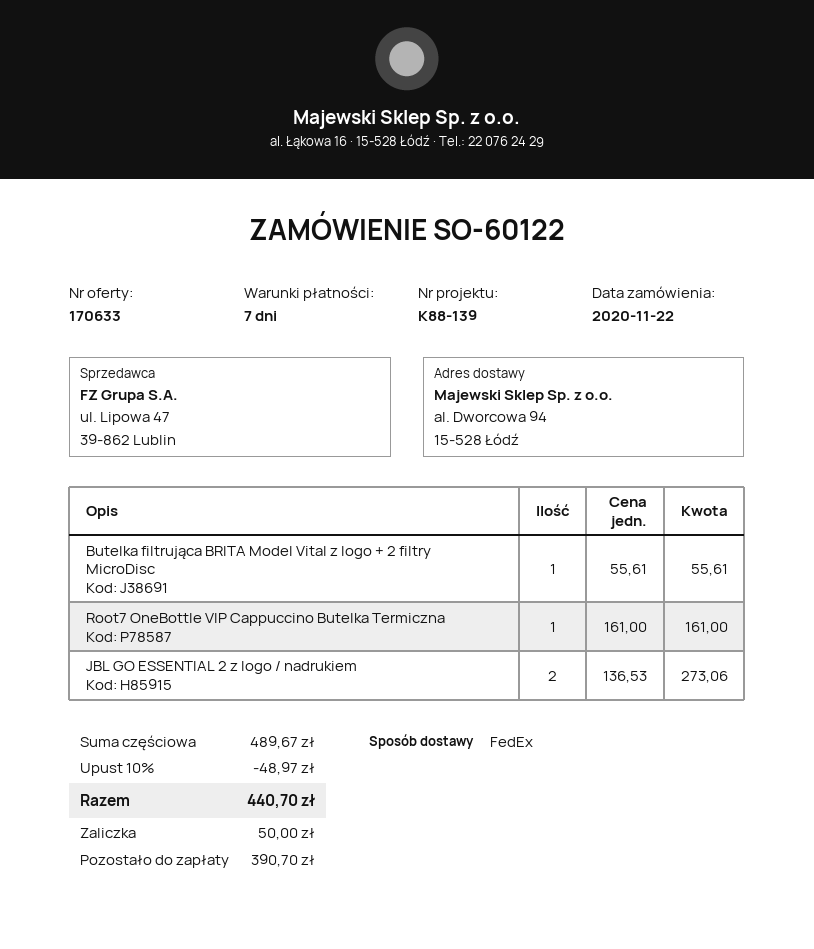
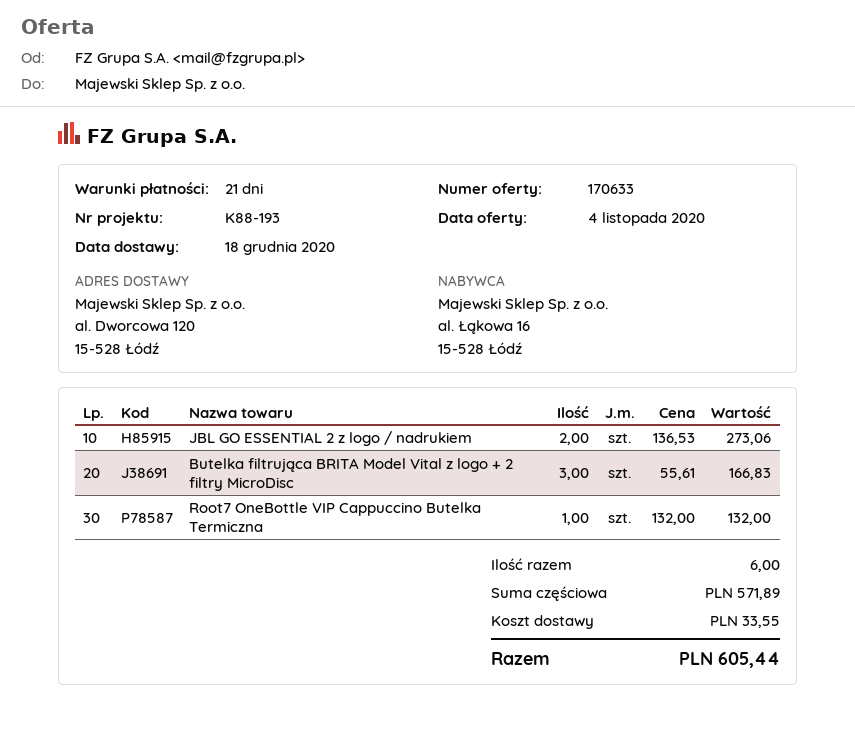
payment terms: 7 days -> 21 days
reference: K88-139 -> K88-193
ship to: al. Dworcowa 94, 15-528 Łódź -> al. Dworcowa 120, 15-528 Łódź
Butelka filtrująca BRITA Model Vital z logo + 2 filtry MicroDisc: 1 x 55.61 = 55.61 -> 3 x 55.61 = 166.83
Root7 OneBottle VIP Cappuccino Butelka Termiczna: 1 x 161.00 = 161.00 -> 1 x 132.00 = 132.00
subtotal: 489.67 -> 571.89
discount: 10% = 48.97 -> none
shipping: none -> 33.55
total: 440.70 -> 605.44

